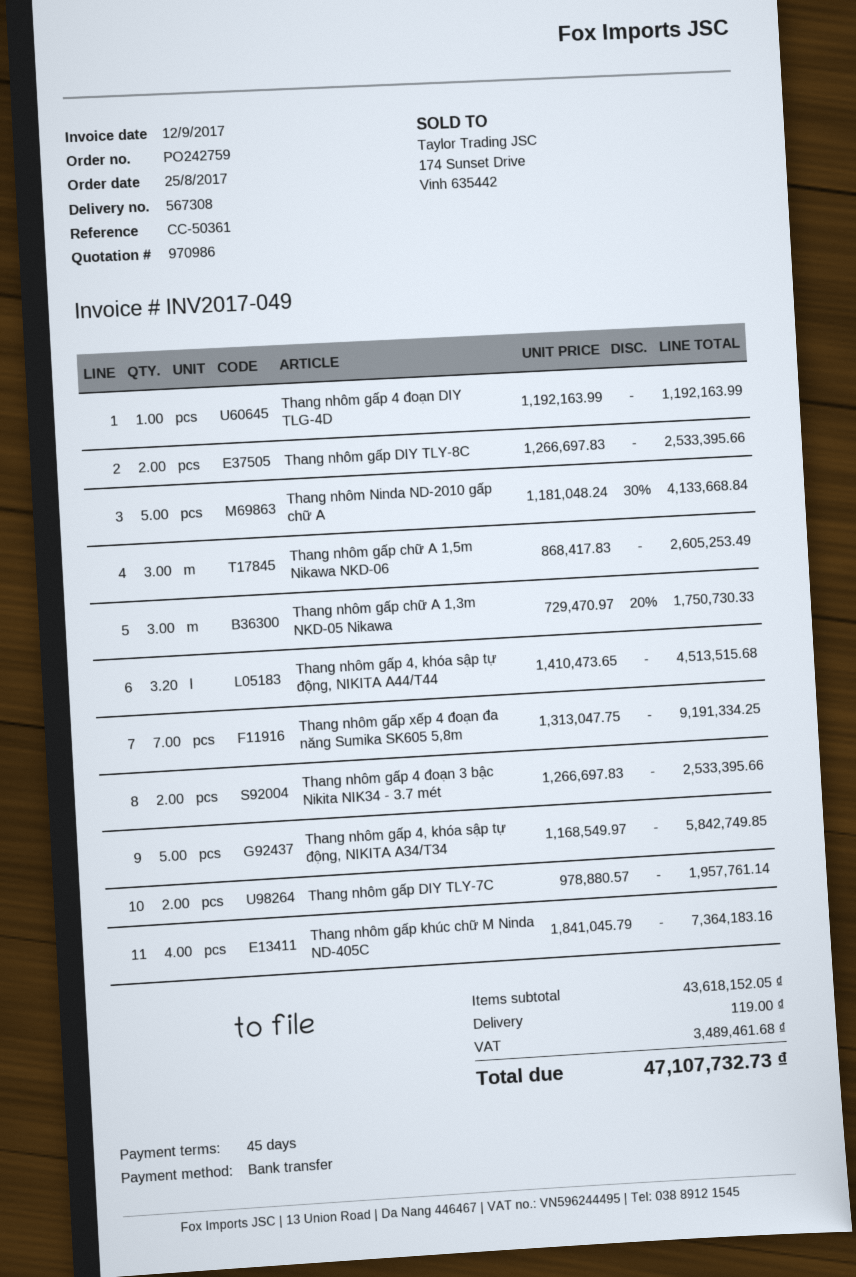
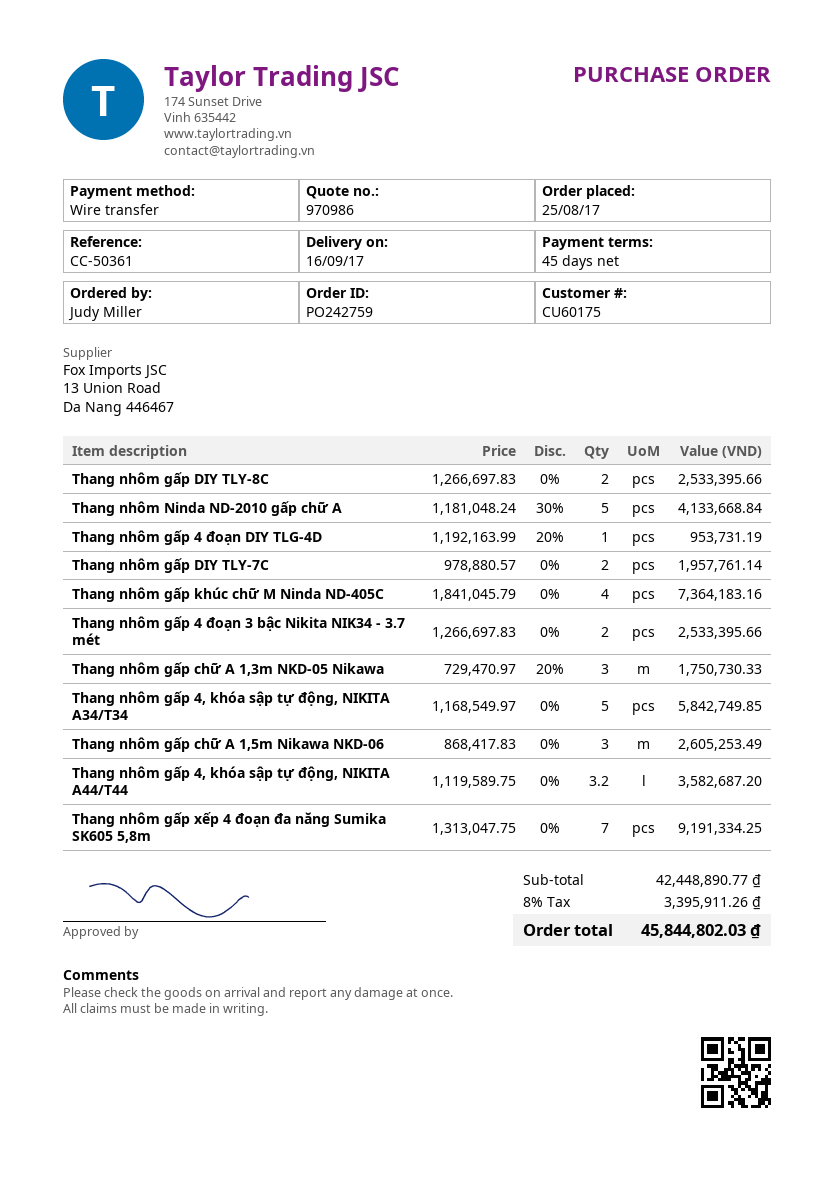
Thang nhôm gấp 4 đoạn DIY TLG-4D: 1 x 1192163.99 = 1192163.99 -> 1 x 1192163.99 - 20% = 953731.19
Thang nhôm gấp 4, khóa sập tự động, NIKITA A44/T44: 3.2 x 1410473.65 = 4513515.68 -> 3.2 x 1119589.75 = 3582687.20
subtotal: 43618152.05 -> 42448890.77
shipping: 119.00 -> none
tax: 3489461.68 -> 3395911.26
total: 47107732.73 -> 45844802.03

